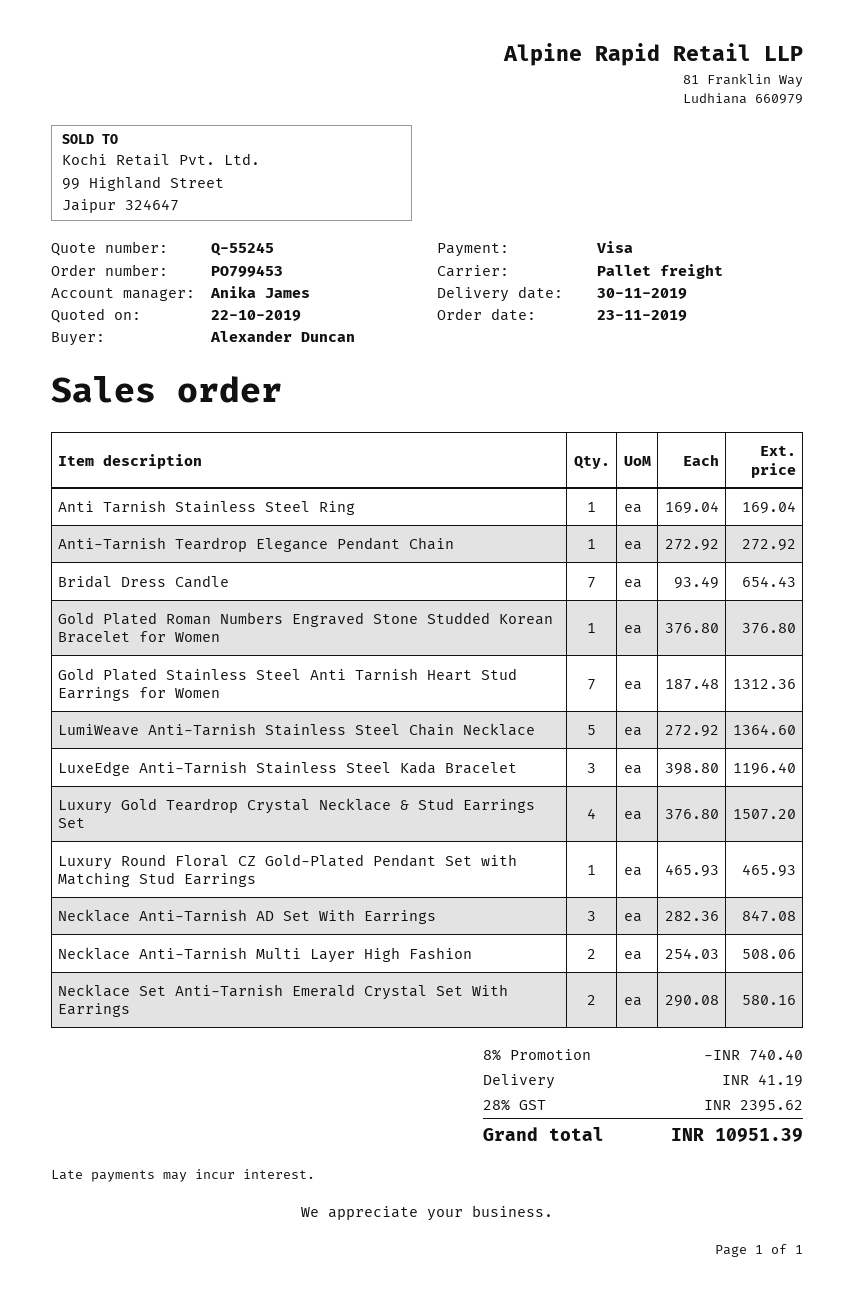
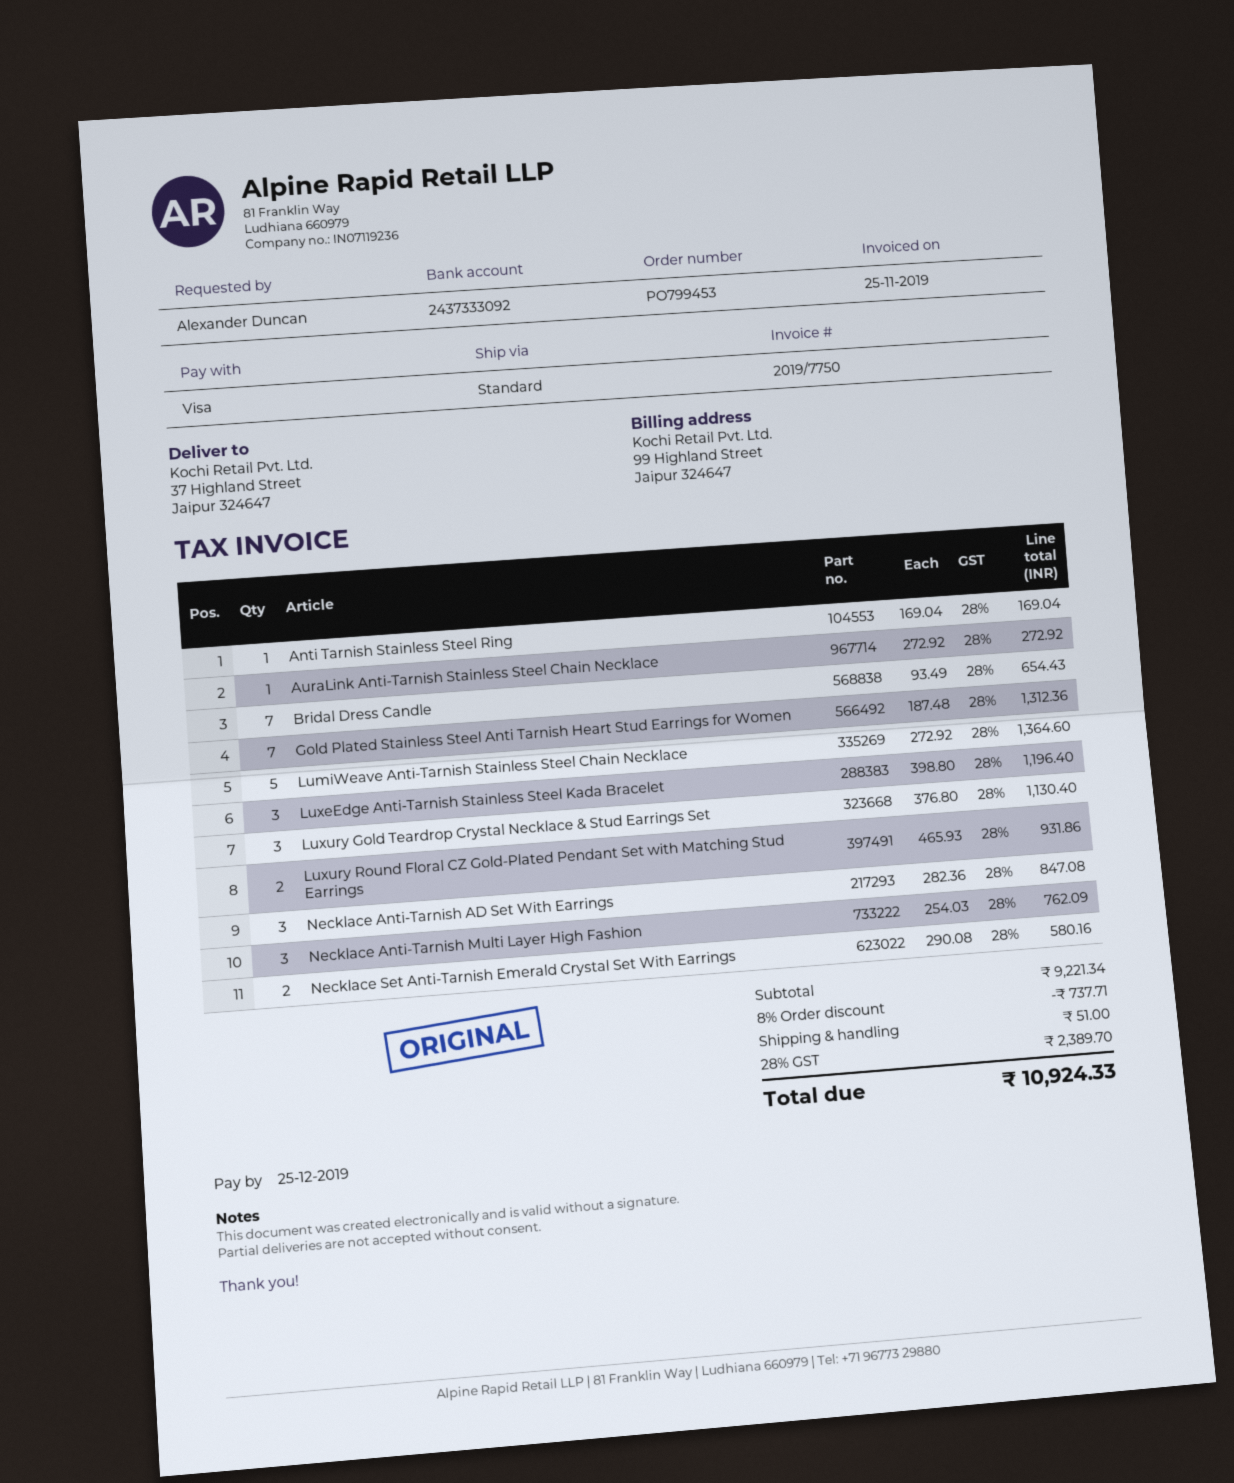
shipping method: pallet freight -> standard
Anti-Tarnish Teardrop Elegance Pendant Chain: 1 x 272.92 = 272.92 -> none
Gold Plated Roman Numbers Engraved Stone Studded Korean Bracelet for Women: 1 x 376.80 = 376.80 -> none
Luxury Gold Teardrop Crystal Necklace & Stud Earrings Set: 4 x 376.80 = 1507.20 -> 3 x 376.80 = 1130.40
Luxury Round Floral CZ Gold-Plated Pendant Set with Matching Stud Earrings: 1 x 465.93 = 465.93 -> 2 x 465.93 = 931.86
Necklace Anti-Tarnish Multi Layer High Fashion: 2 x 254.03 = 508.06 -> 3 x 254.03 = 762.09
AuraLink Anti-Tarnish Stainless Steel Chain Necklace: none -> 1 x 272.92 = 272.92
discount: 8% = 740.40 -> 8% = 737.71
shipping: 41.19 -> 51.00
tax: 28% = 2395.62 -> 28% = 2389.70
total: 10951.39 -> 10924.33

